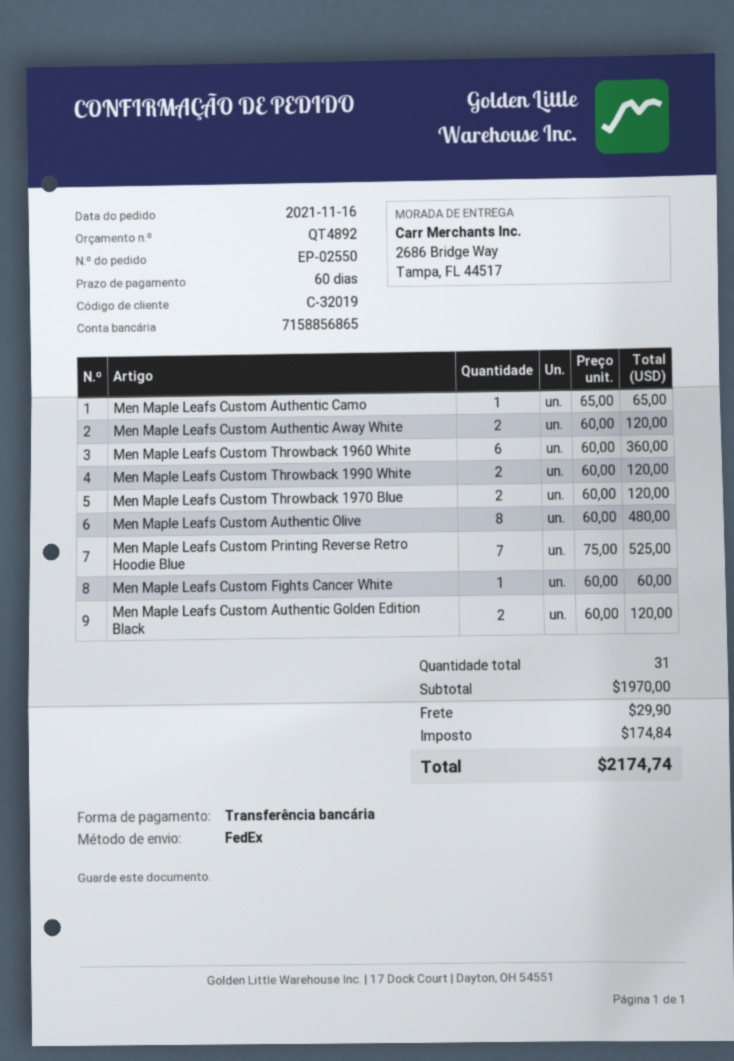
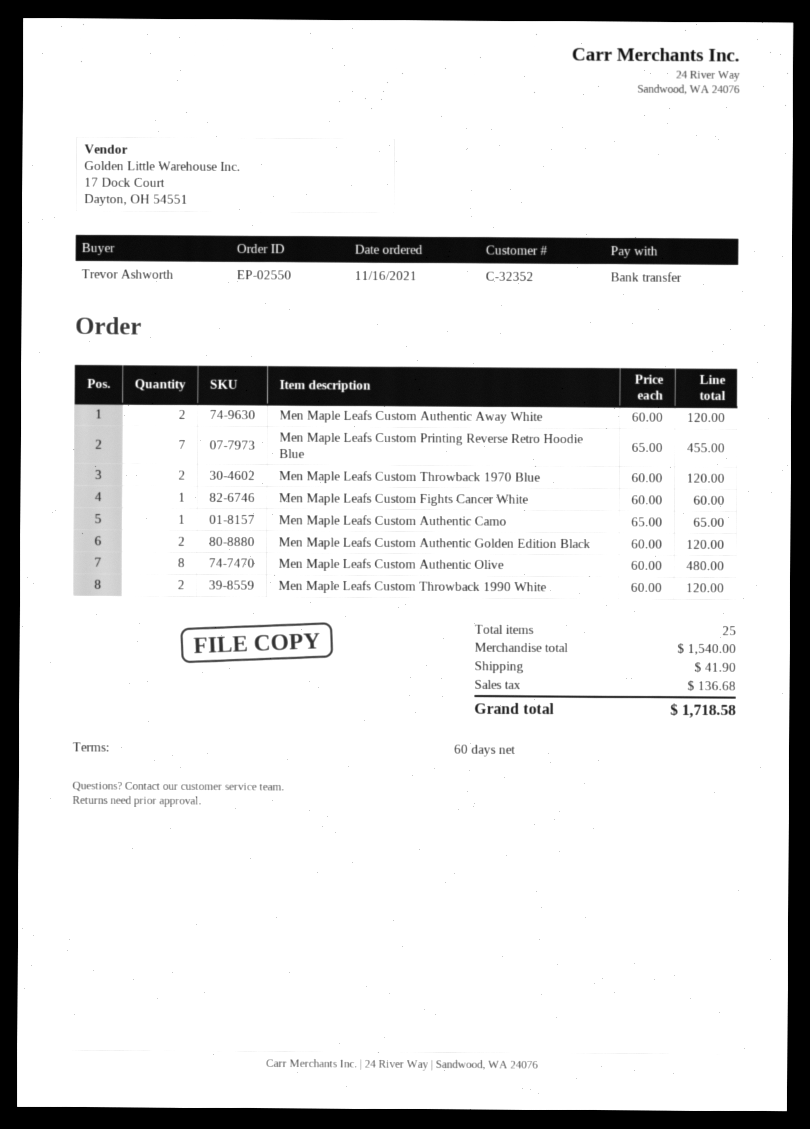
customer number: C-32019 -> C-32352
Men Maple Leafs Custom Throwback 1960 White: 6 x 60.00 = 360.00 -> none
Men Maple Leafs Custom Printing Reverse Retro Hoodie Blue: 7 x 75.00 = 525.00 -> 7 x 65.00 = 455.00
total quantity: 31 -> 25
subtotal: 1970.00 -> 1540.00
shipping: 29.90 -> 41.90
tax: 174.84 -> 136.68
total: 2174.74 -> 1718.58

